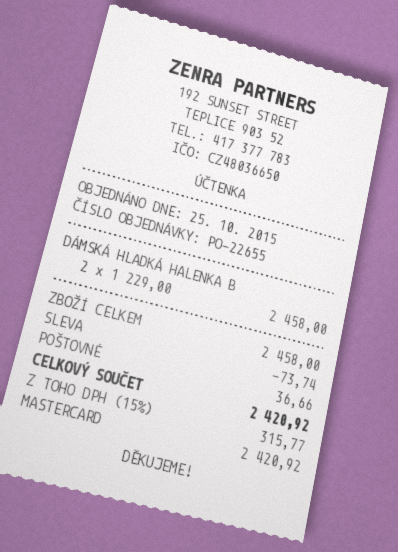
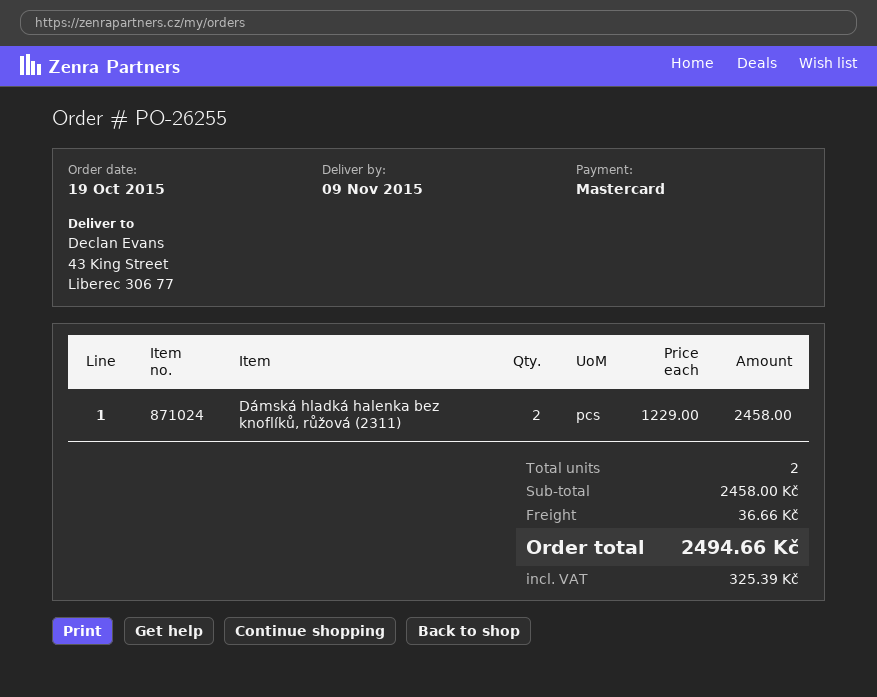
order number: PO-22655 -> PO-26255
order date: 2015-10-25 -> 2015-10-19
discount: 73.74 -> none
tax: 315.77 -> 325.39
total: 2420.92 -> 2494.66

